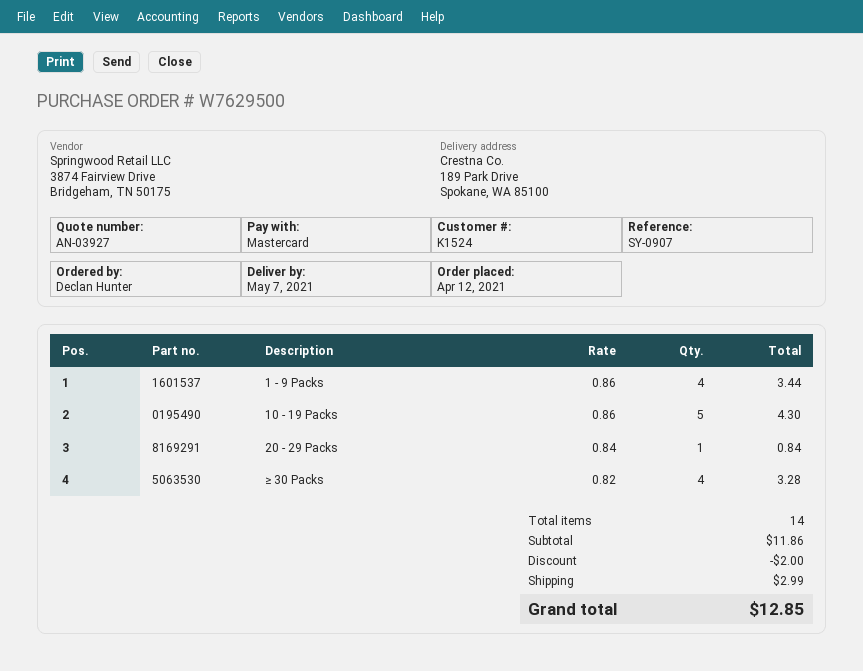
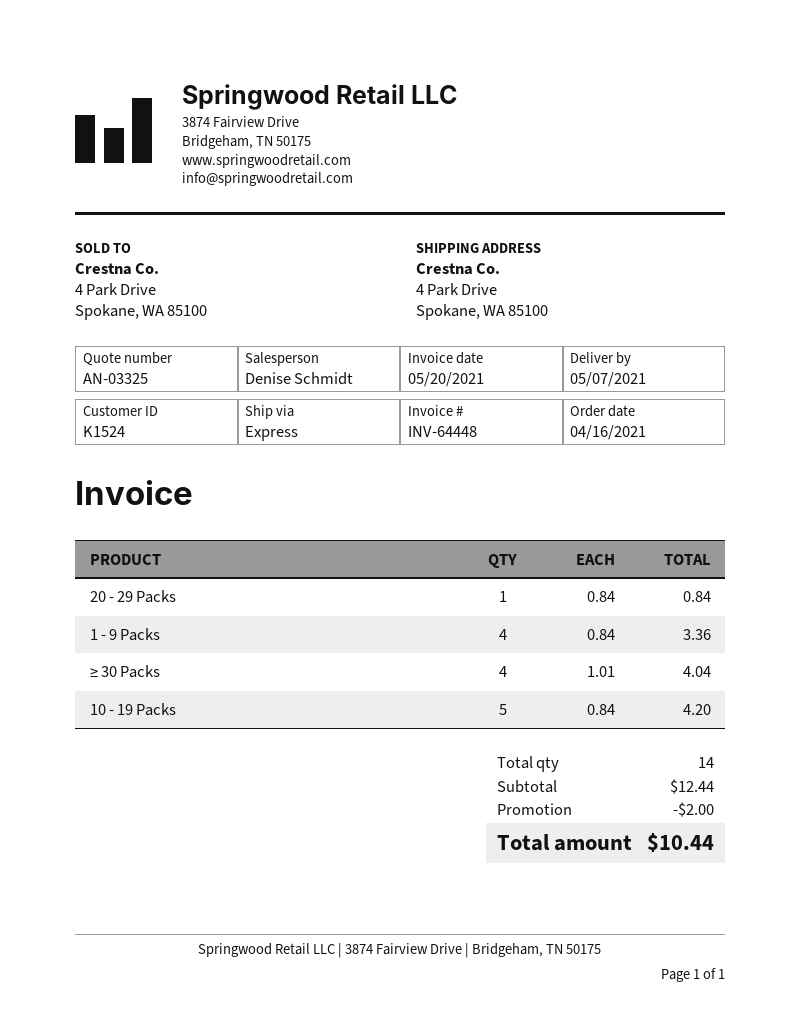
quote number: AN-03927 -> AN-03325
order date: 2021-04-12 -> 2021-04-16
ship to: 189 Park Drive, Spokane, WA 85100 -> 4 Park Drive, Spokane, WA 85100
1 - 9 Packs: 4 x 0.86 = 3.44 -> 4 x 0.84 = 3.36
10 - 19 Packs: 5 x 0.86 = 4.30 -> 5 x 0.84 = 4.20
≥ 30 Packs: 4 x 0.82 = 3.28 -> 4 x 1.01 = 4.04
subtotal: 11.86 -> 12.44
shipping: 2.99 -> none
total: 12.85 -> 10.44

